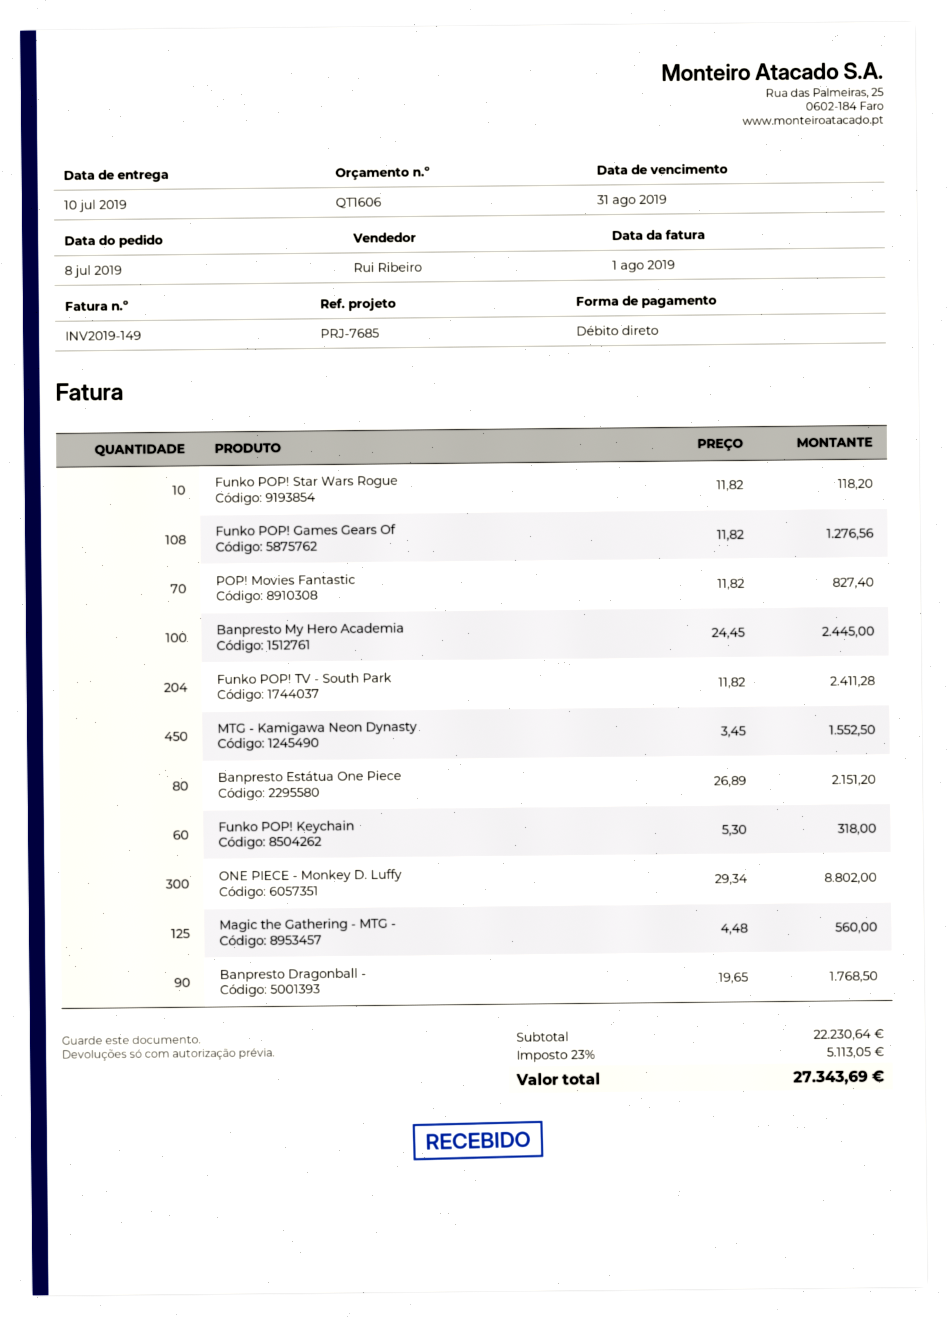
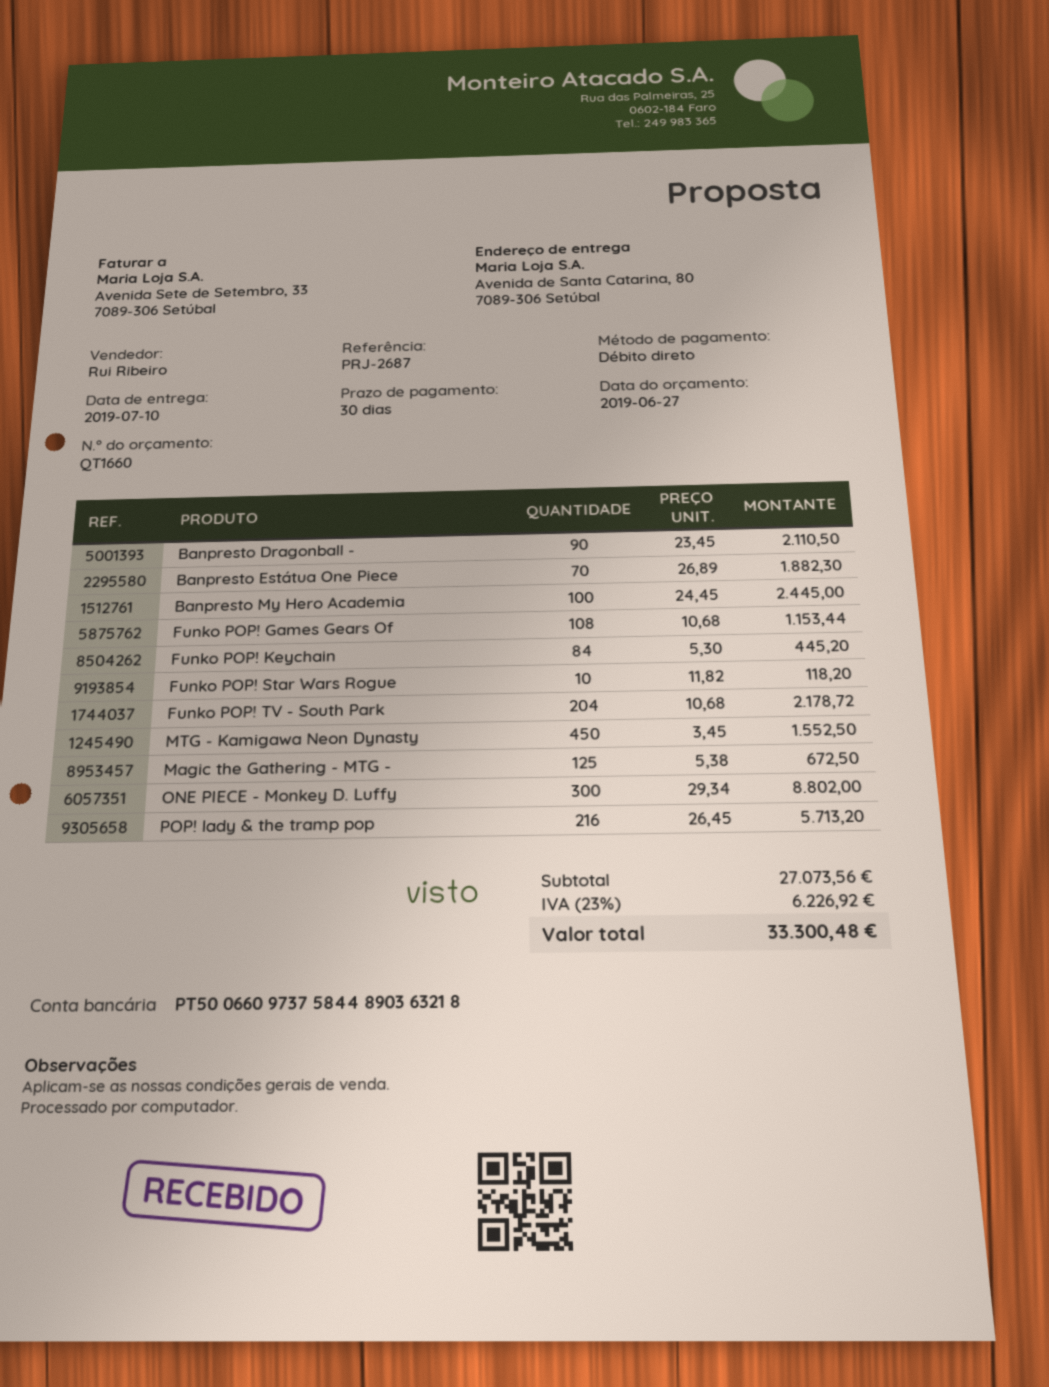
quote number: QT1606 -> QT1660
reference: PRJ-7685 -> PRJ-2687
Funko POP! Games Gears Of: 108 x 11.82 = 1276.56 -> 108 x 10.68 = 1153.44
POP! Movies Fantastic: 70 x 11.82 = 827.40 -> none
Funko POP! TV - South Park: 204 x 11.82 = 2411.28 -> 204 x 10.68 = 2178.72
Banpresto Estátua One Piece: 80 x 26.89 = 2151.20 -> 70 x 26.89 = 1882.30
Funko POP! Keychain: 60 x 5.30 = 318.00 -> 84 x 5.30 = 445.20
Magic the Gathering - MTG -: 125 x 4.48 = 560.00 -> 125 x 5.38 = 672.50
Banpresto Dragonball -: 90 x 19.65 = 1768.50 -> 90 x 23.45 = 2110.50
POP! lady & the tramp pop: none -> 216 x 26.45 = 5713.20
subtotal: 22230.64 -> 27073.56
tax: 23% = 5113.05 -> 23% = 6226.92
total: 27343.69 -> 33300.48

